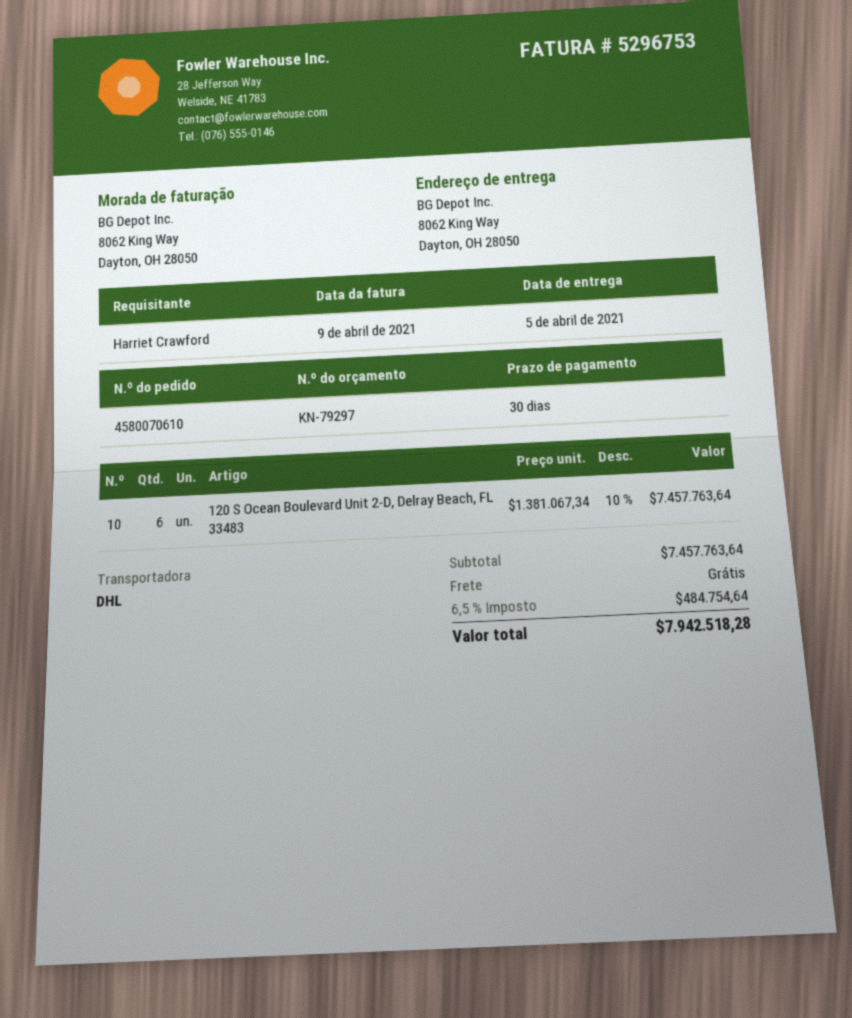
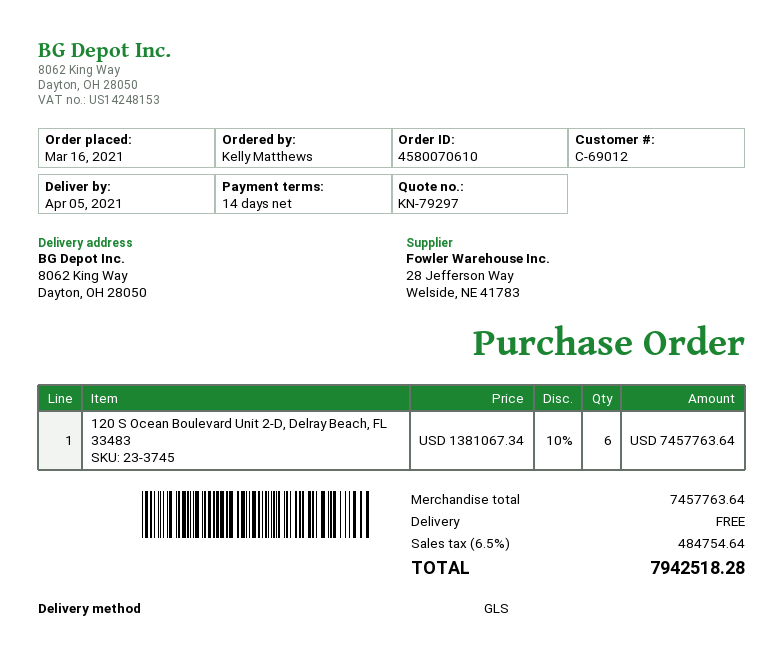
payment terms: 30 days -> 14 days
ordered by: Harriet Crawford -> Kelly Matthews
shipping method: DHL -> GLS

